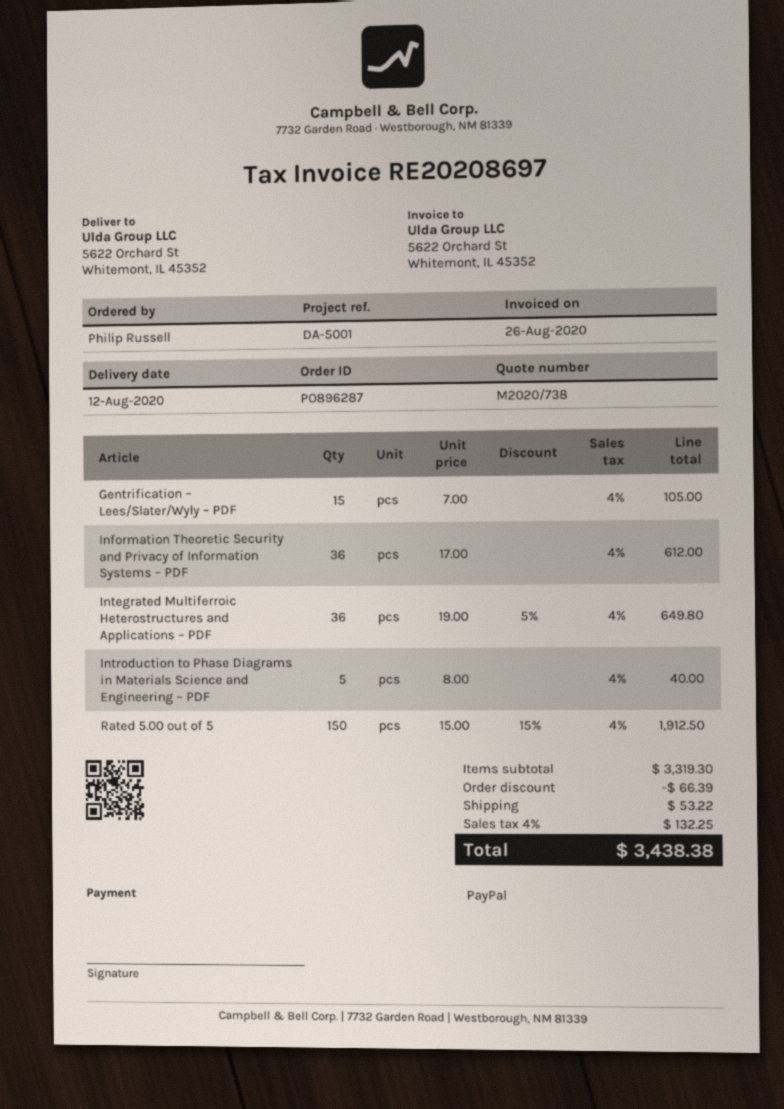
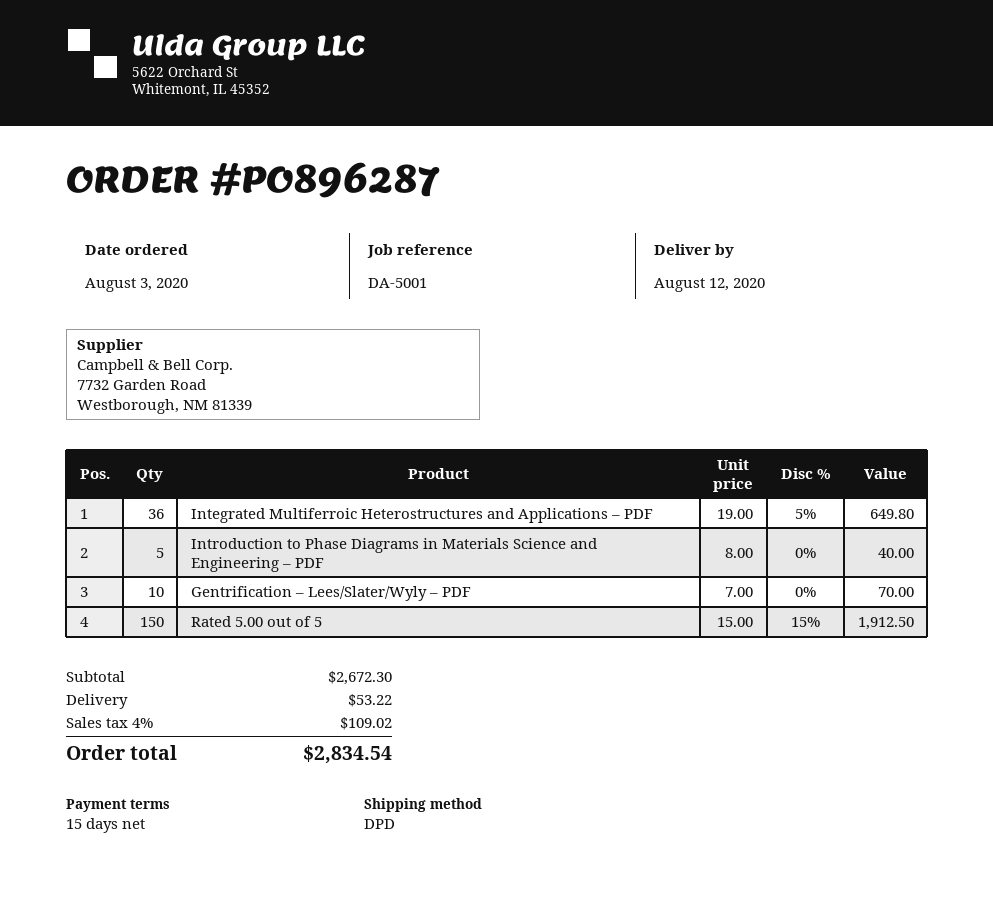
Gentrification – Lees/Slater/Wyly – PDF: 15 x 7.00 = 105.00 -> 10 x 7.00 = 70.00
Information Theoretic Security and Privacy of Information Systems – PDF: 36 x 17.00 = 612.00 -> none
subtotal: 3319.30 -> 2672.30
discount: 66.39 -> none
tax: 4% = 132.25 -> 4% = 109.02
total: 3438.38 -> 2834.54

